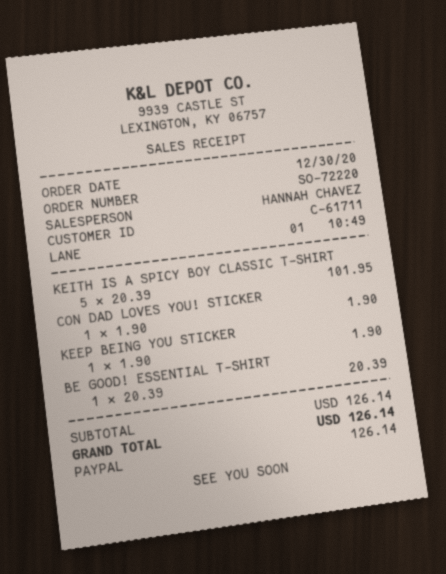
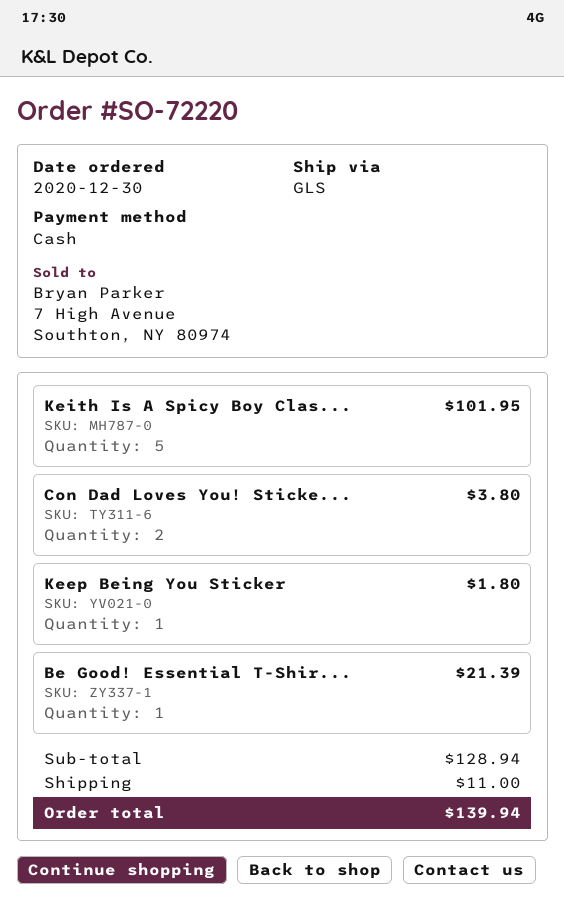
payment method: PayPal -> cash
CON DAD LOVES YOU! STICKER: 1 for 1.90 -> 2 for 3.80
KEEP BEING YOU STICKER: 1 for 1.90 -> 1 for 1.80
BE GOOD! ESSENTIAL T-SHIRT: 1 for 20.39 -> 1 for 21.39
subtotal: 126.14 -> 128.94
shipping: none -> 11.00
total: 126.14 -> 139.94

